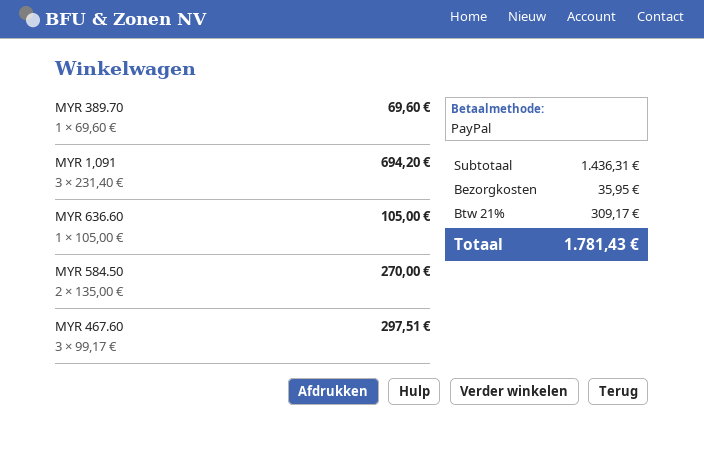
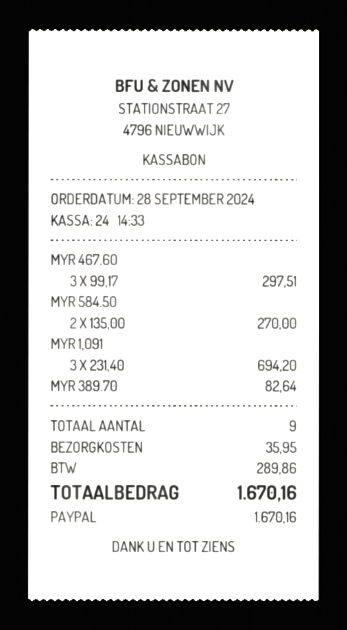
MYR 389.70: 1 x 69.60 = 69.60 -> 1 x 82.64 = 82.64
MYR 636.60: 1 x 105.00 = 105.00 -> none
tax: 309.17 -> 289.86
total: 1781.43 -> 1670.16

